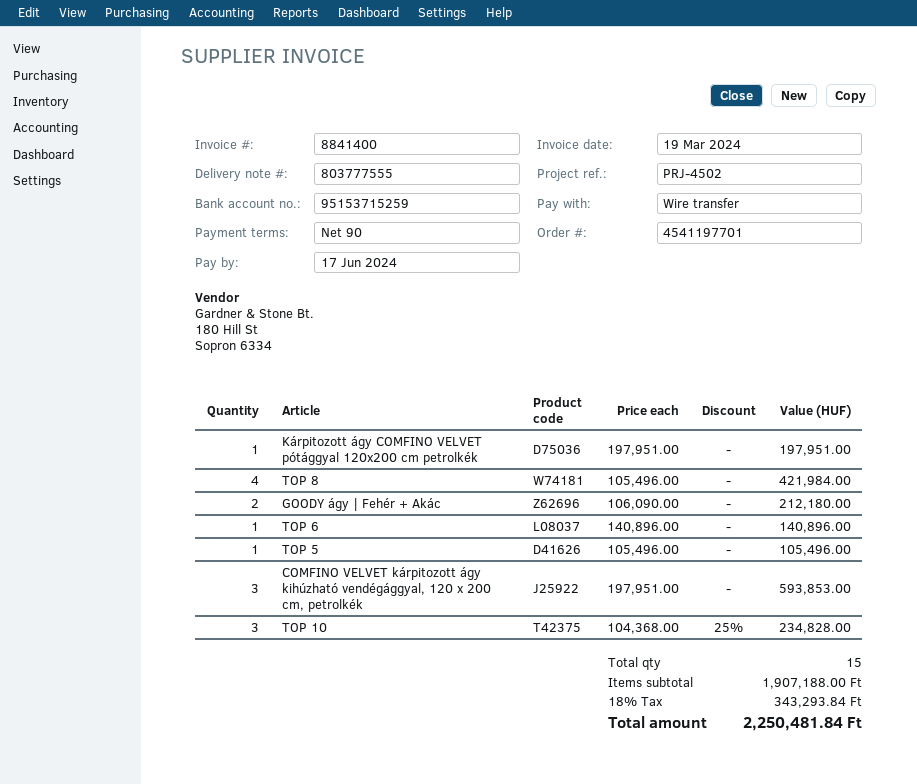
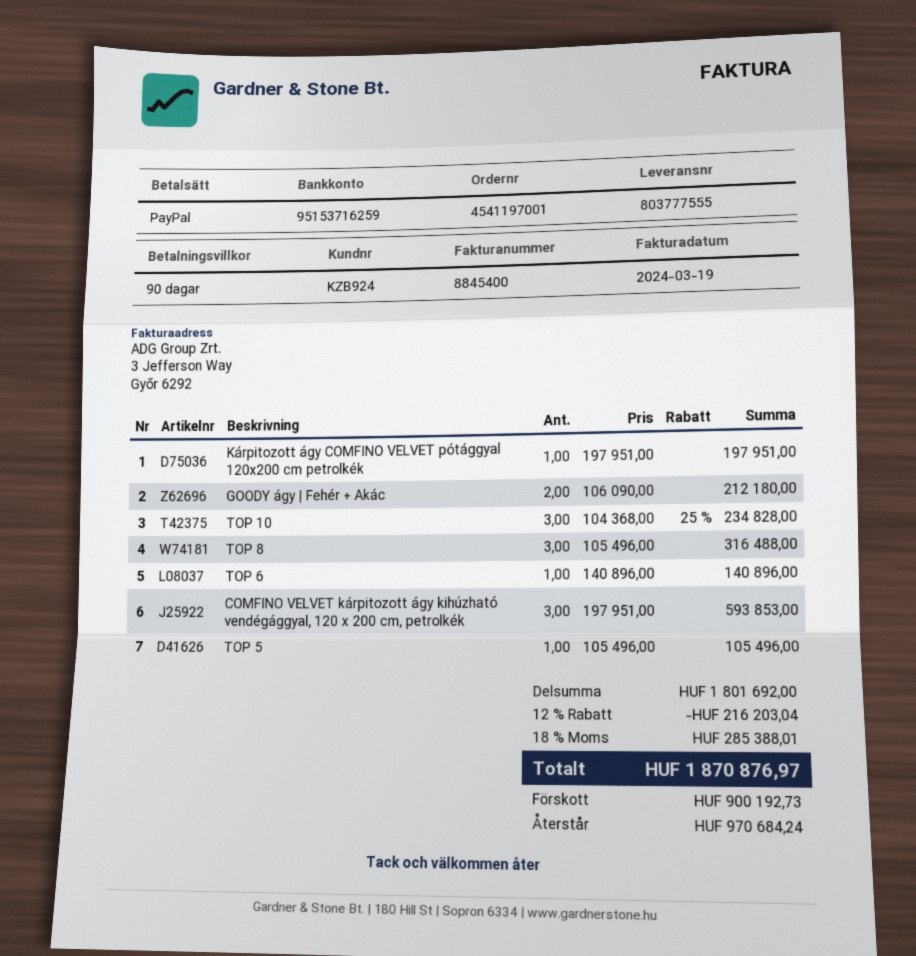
order number: 4541197701 -> 4541197001
invoice number: 8841400 -> 8845400
payment method: bank transfer -> PayPal
bank account: 95153715259 -> 95153716259
TOP 8: 4 x 105496.00 = 421984.00 -> 3 x 105496.00 = 316488.00
subtotal: 1907188.00 -> 1801692.00
discount: none -> 12% = 216203.04
tax: 18% = 343293.84 -> 18% = 285388.01
total: 2250481.84 -> 1870876.97

